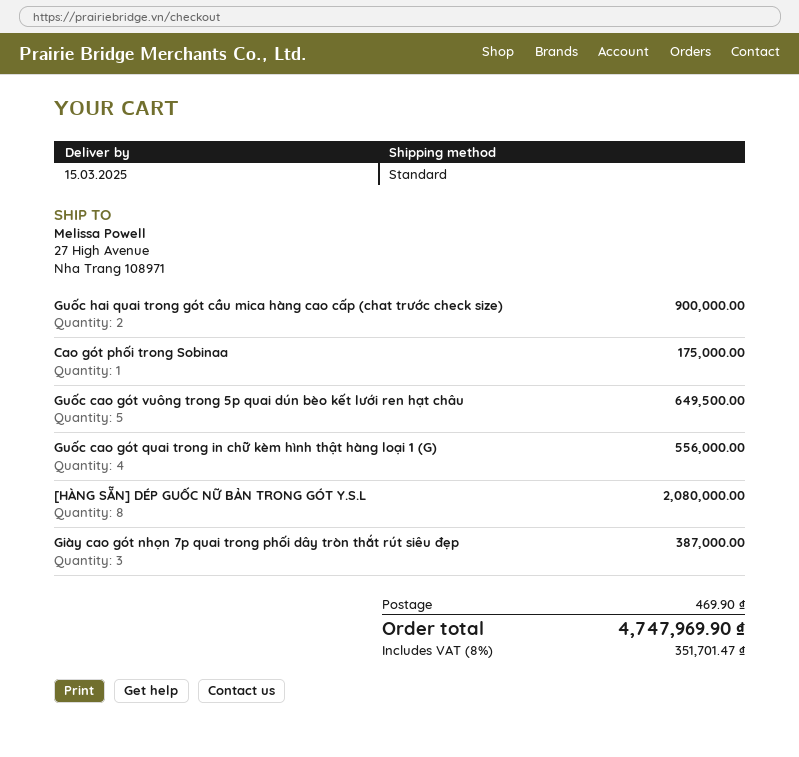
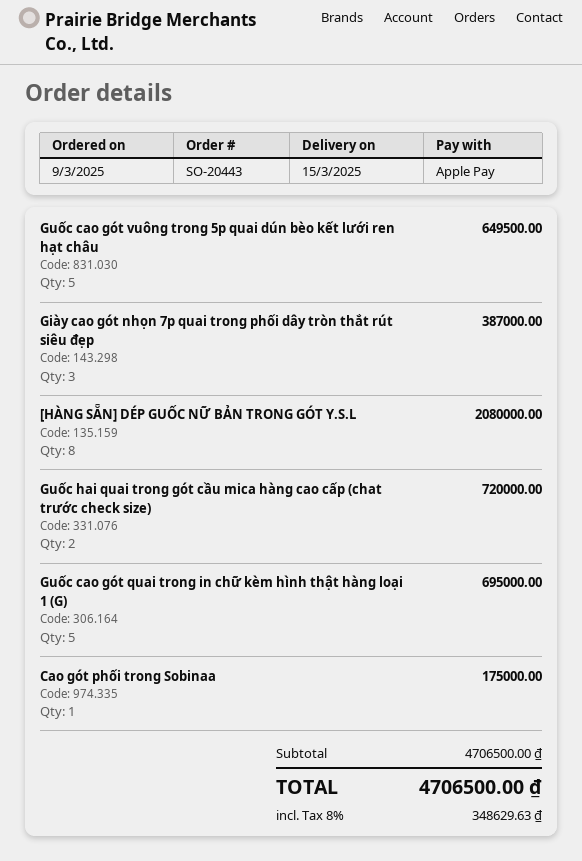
Guốc hai quai trong gót cầu mica hàng cao cấp (chat trước check size): 2 for 900000.00 -> 2 for 720000.00
Guốc cao gót quai trong in chữ kèm hình thật hàng loại 1 (G): 4 for 556000.00 -> 5 for 695000.00
shipping: 469.90 -> none
tax: 8% = 351701.47 -> 8% = 348629.63
total: 4747969.90 -> 4706500.00

